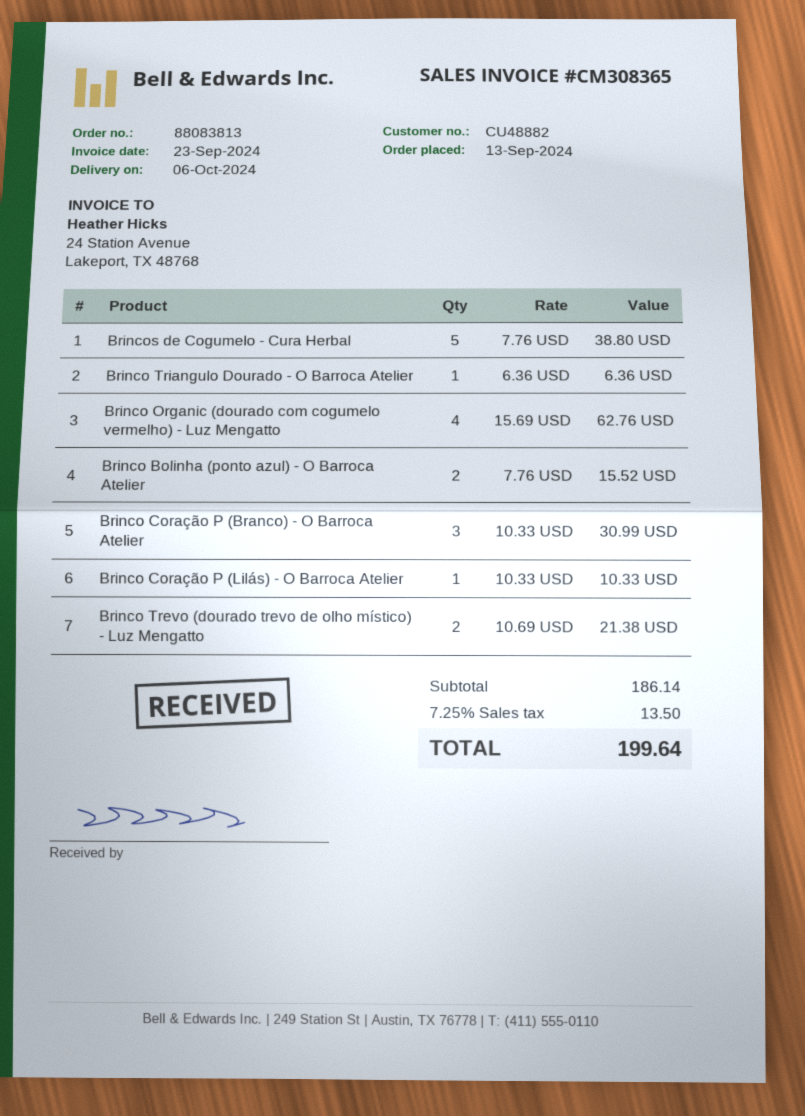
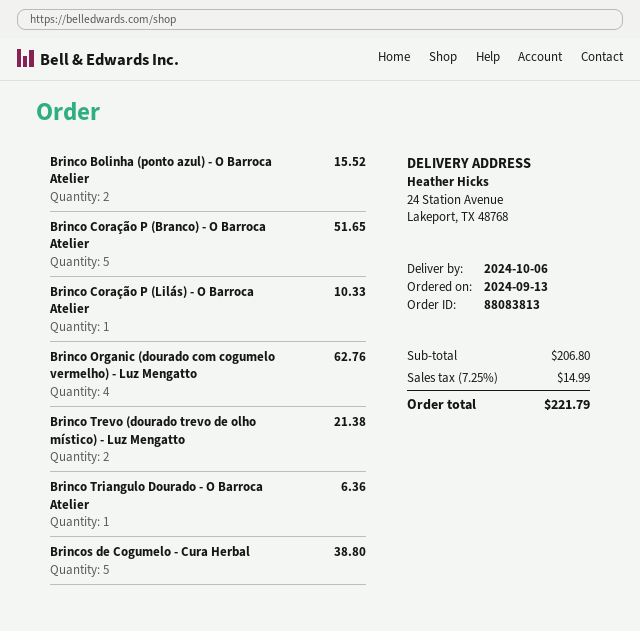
Brinco Coração P (Branco) - O Barroca Atelier: 3 for 30.99 -> 5 for 51.65
subtotal: 186.14 -> 206.80
tax: 7.25% = 13.50 -> 7.25% = 14.99
total: 199.64 -> 221.79

